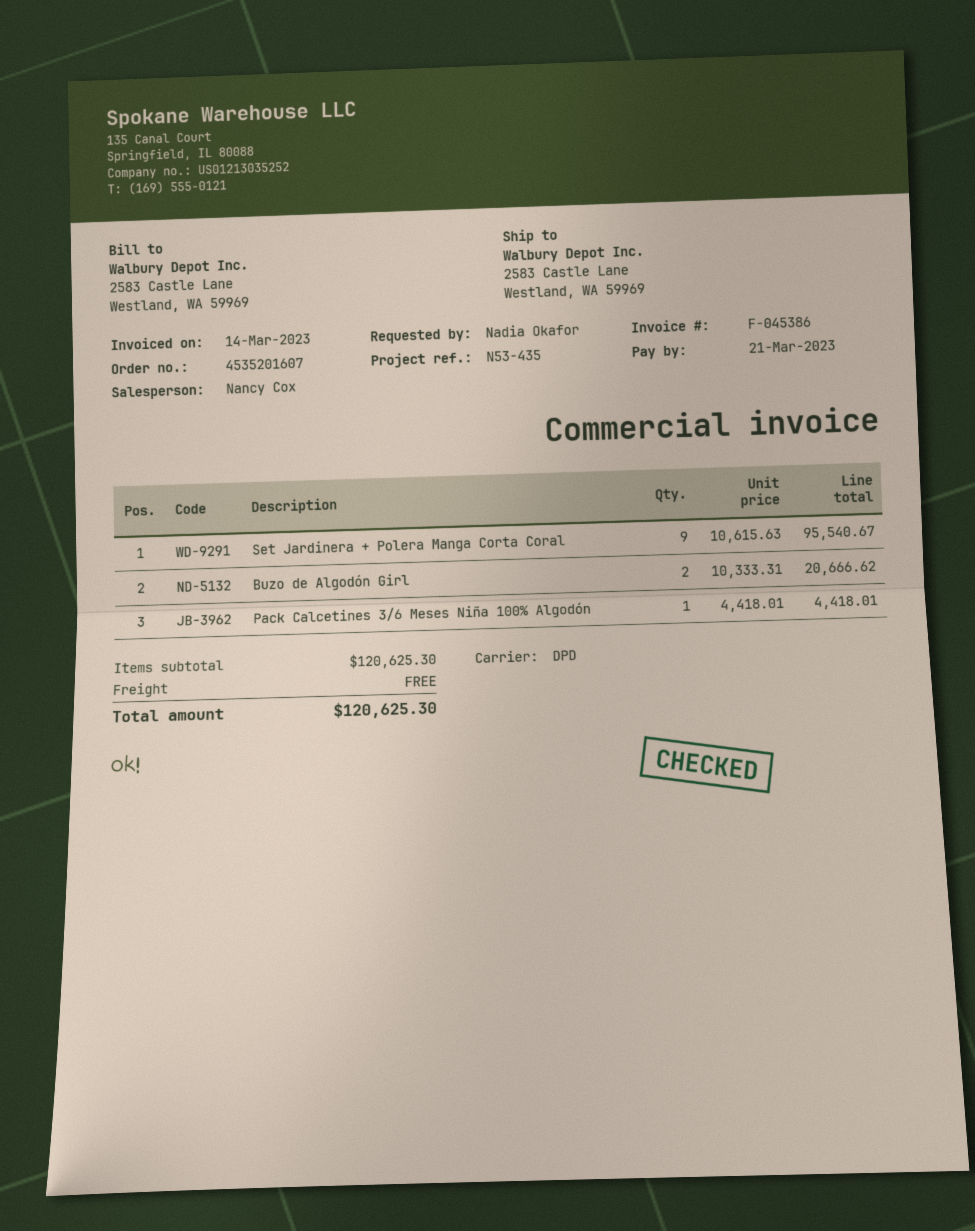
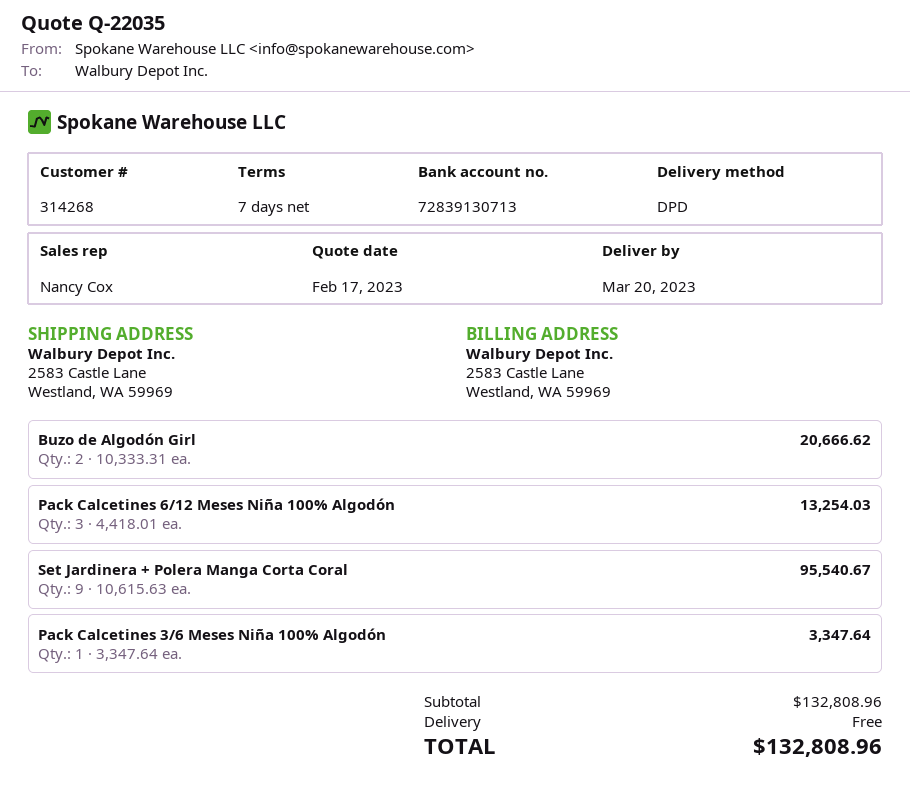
Pack Calcetines 3/6 Meses Niña 100% Algodón: 1 x 4418.01 = 4418.01 -> 1 x 3347.64 = 3347.64
Pack Calcetines 6/12 Meses Niña 100% Algodón: none -> 3 x 4418.01 = 13254.03
subtotal: 120625.30 -> 132808.96
total: 120625.30 -> 132808.96

